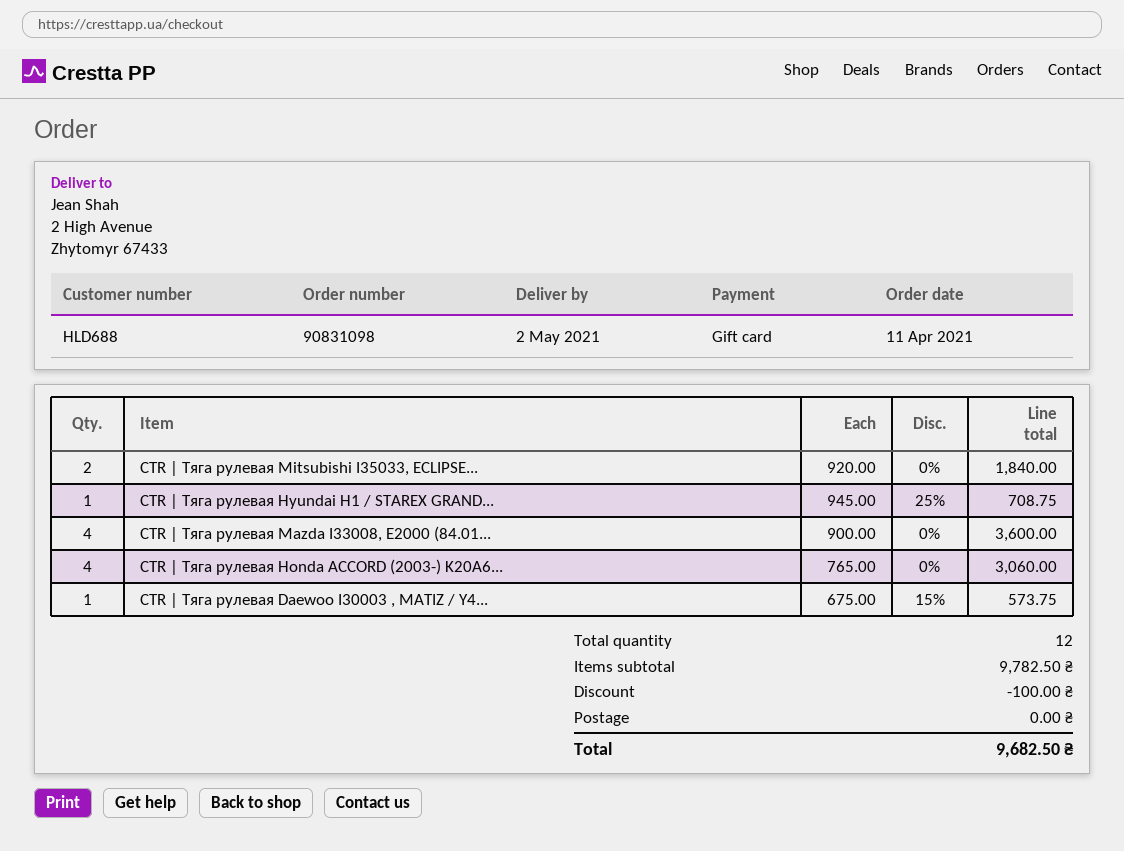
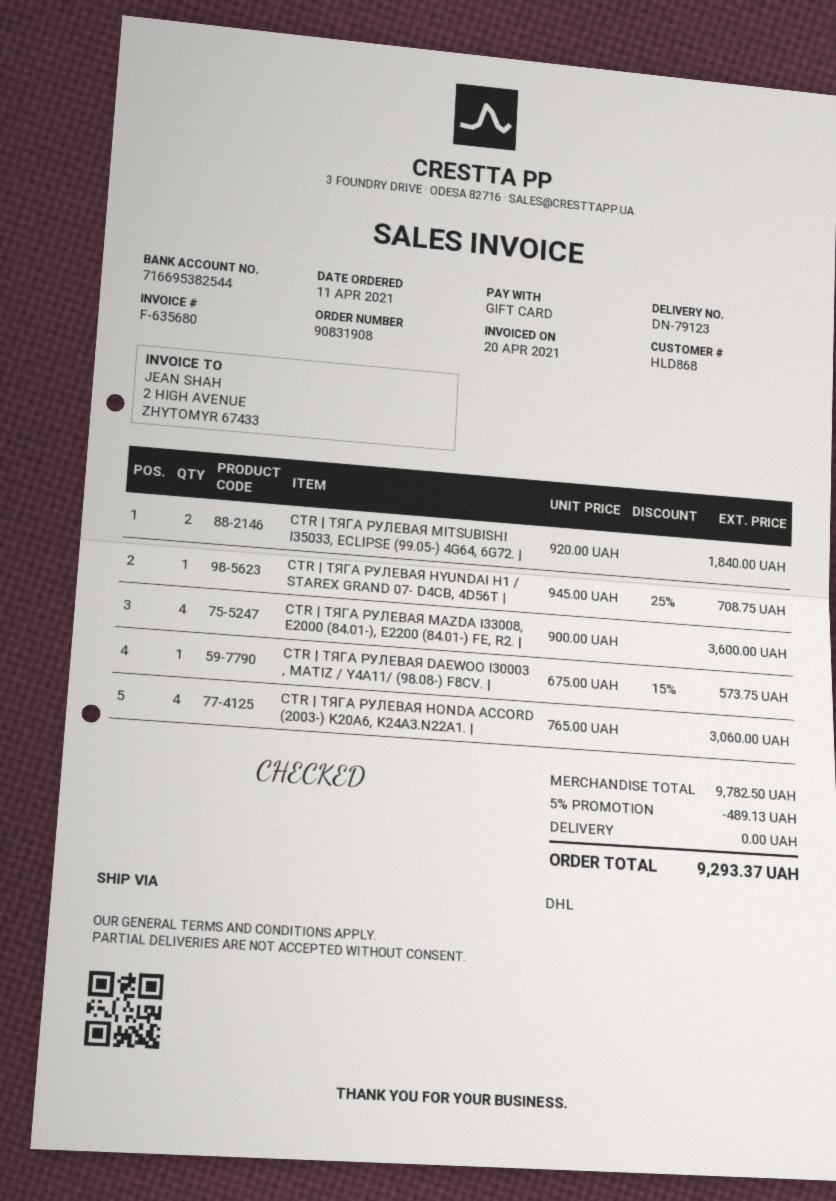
order number: 90831098 -> 90831908
customer number: HLD688 -> HLD868
discount: 100.00 -> 489.13
total: 9682.50 -> 9293.37

